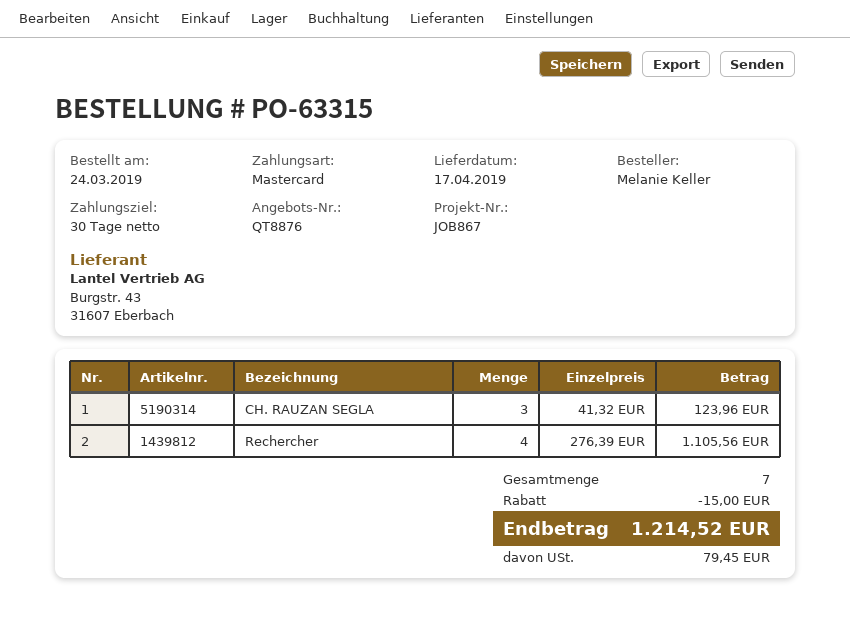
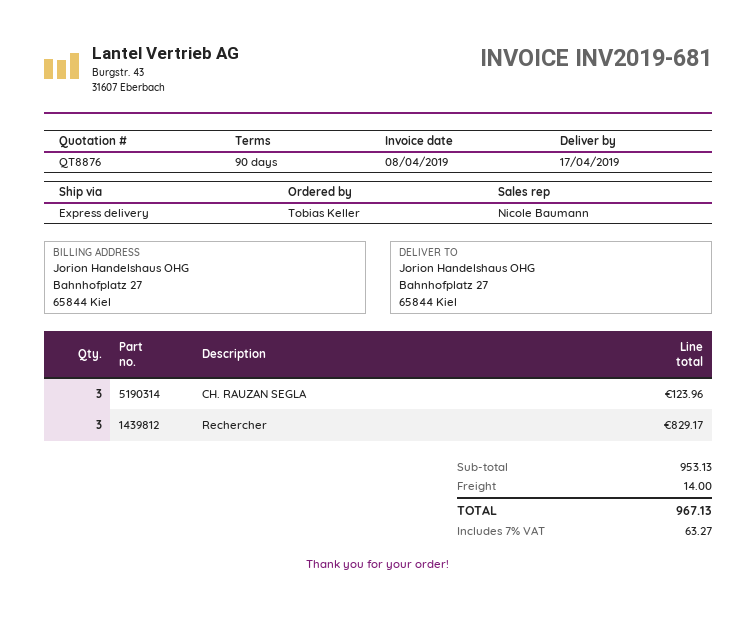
payment terms: 30 days -> 90 days
ordered by: Melanie Keller -> Tobias Keller
Rechercher: 4 for 1105.56 -> 3 for 829.17
discount: 15.00 -> none
shipping: none -> 14.00
tax: 79.45 -> 63.27
total: 1214.52 -> 967.13

